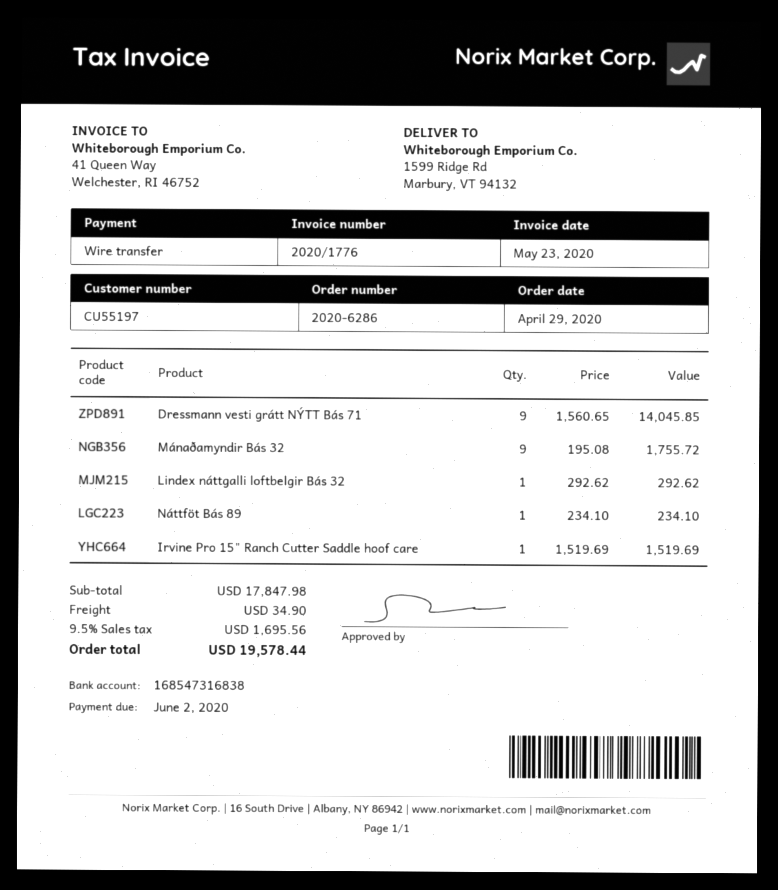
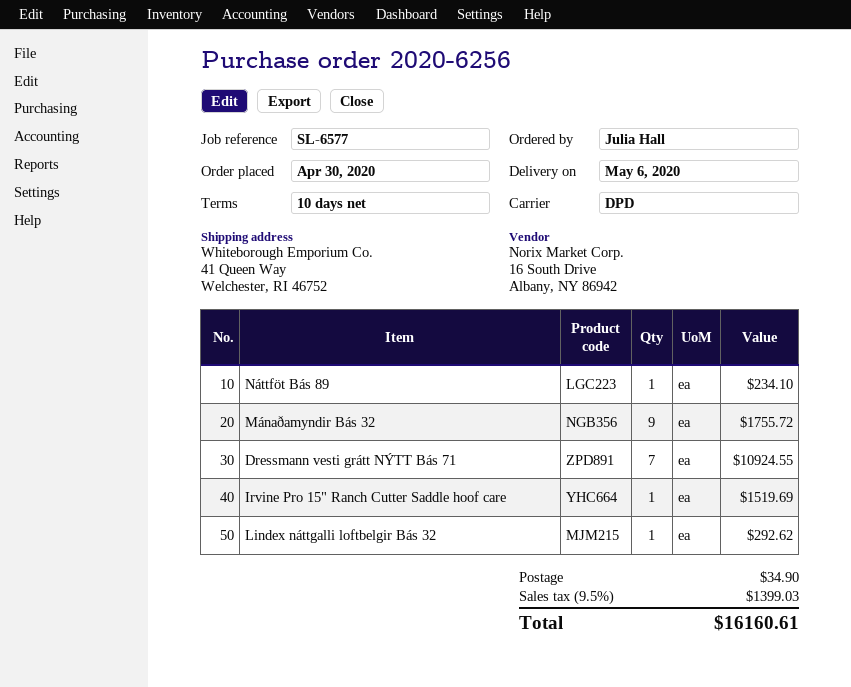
order number: 2020-6286 -> 2020-6256
order date: 2020-04-29 -> 2020-04-30
ship to: 1599 Ridge Rd, Marbury, VT 94132 -> 41 Queen Way, Welchester, RI 46752
Dressmann vesti grátt NÝTT Bás 71: 9 for 14045.85 -> 7 for 10924.55
tax: 9.5% = 1695.56 -> 9.5% = 1399.03
total: 19578.44 -> 16160.61

